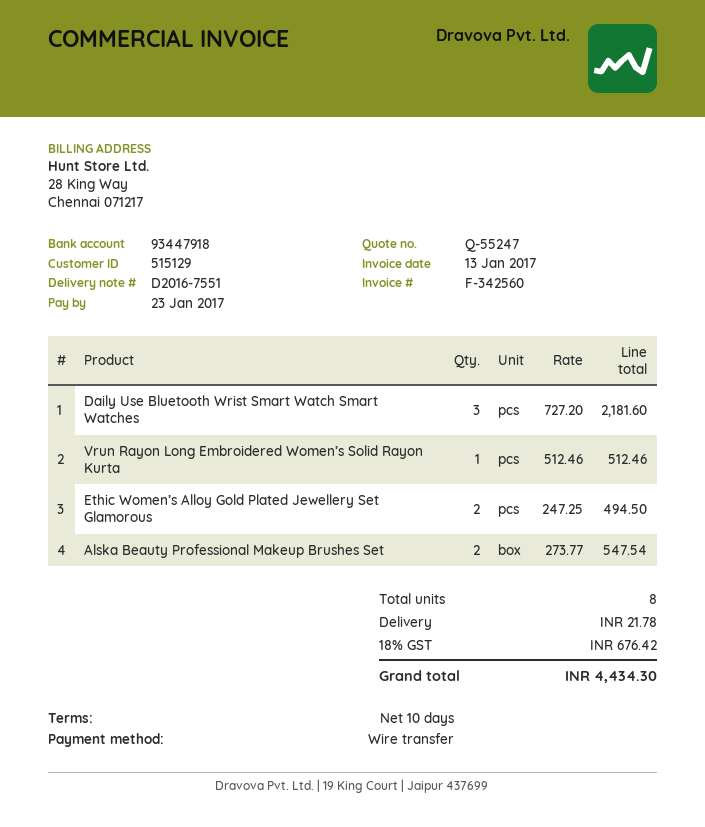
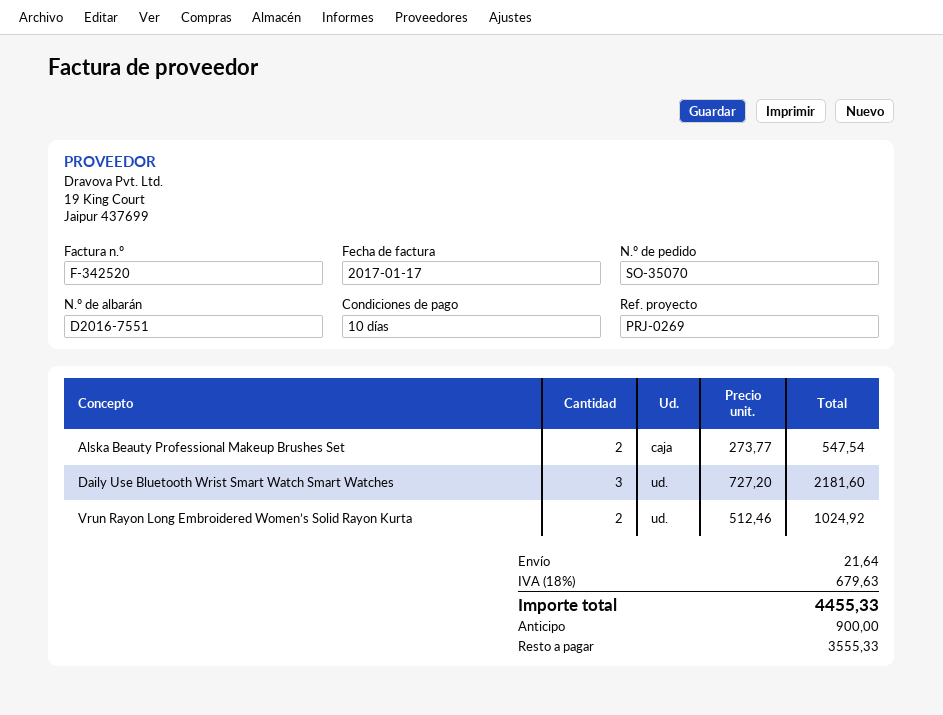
invoice number: F-342560 -> F-342520
invoice date: 2017-01-13 -> 2017-01-17
Vrun Rayon Long Embroidered Women’s Solid Rayon Kurta: 1 x 512.46 = 512.46 -> 2 x 512.46 = 1024.92
Ethic Women’s Alloy Gold Plated Jewellery Set Glamorous: 2 x 247.25 = 494.50 -> none
shipping: 21.78 -> 21.64
tax: 18% = 676.42 -> 18% = 679.63
total: 4434.30 -> 4455.33

